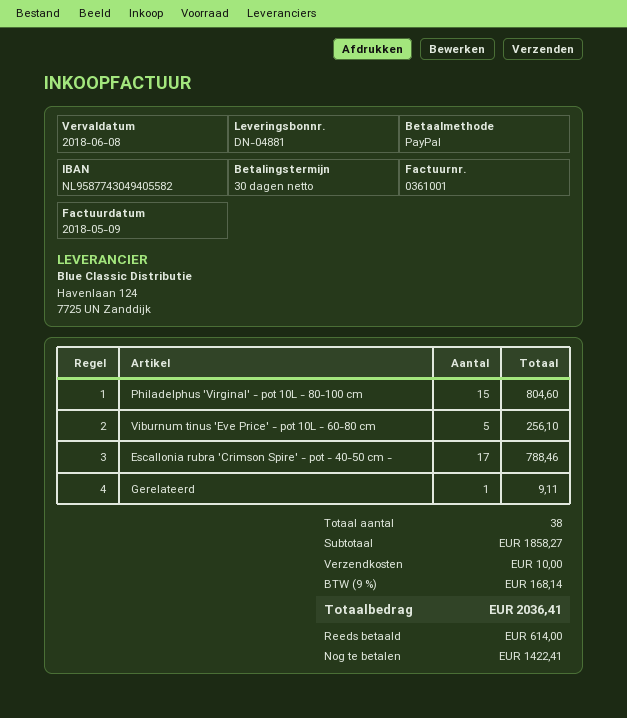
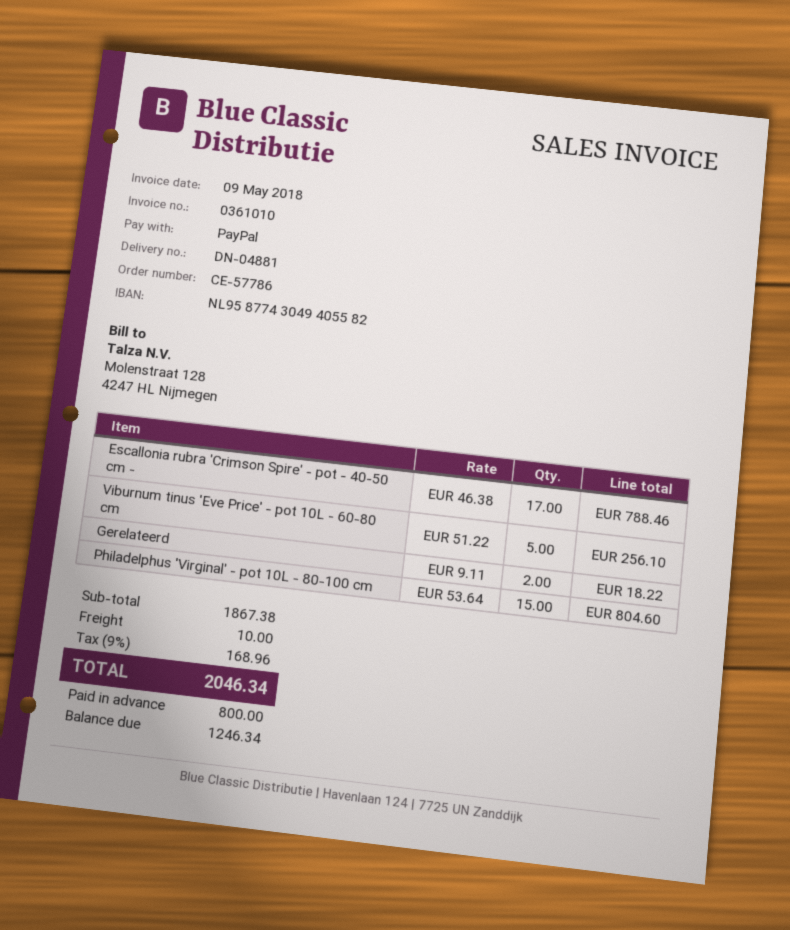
invoice number: 0361001 -> 0361010
Gerelateerd: 1 for 9.11 -> 2 for 18.22
subtotal: 1858.27 -> 1867.38
tax: 9% = 168.14 -> 9% = 168.96
total: 2036.41 -> 2046.34
deposit: 614.00 -> 800.00
balance: 1422.41 -> 1246.34

